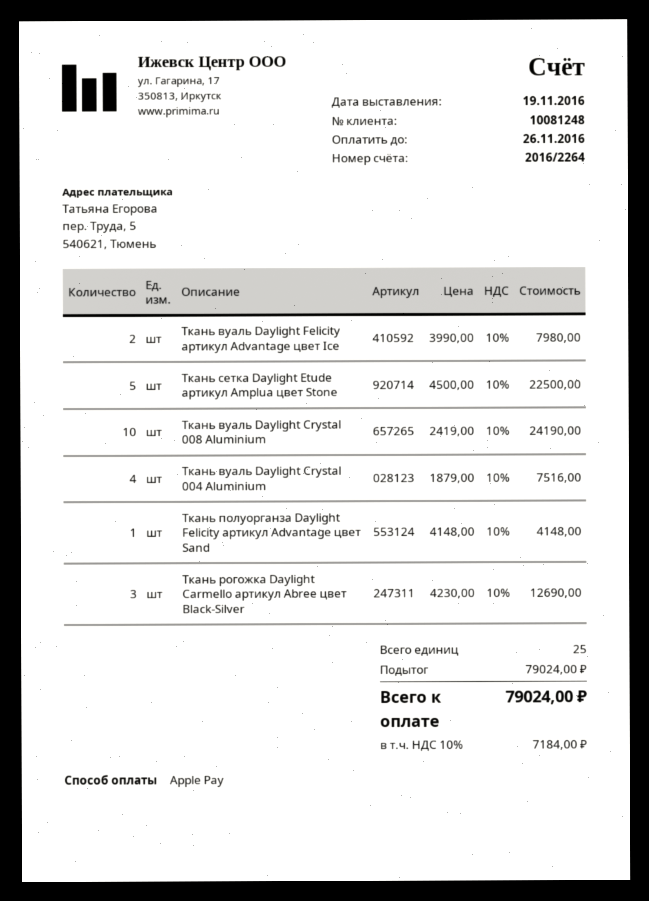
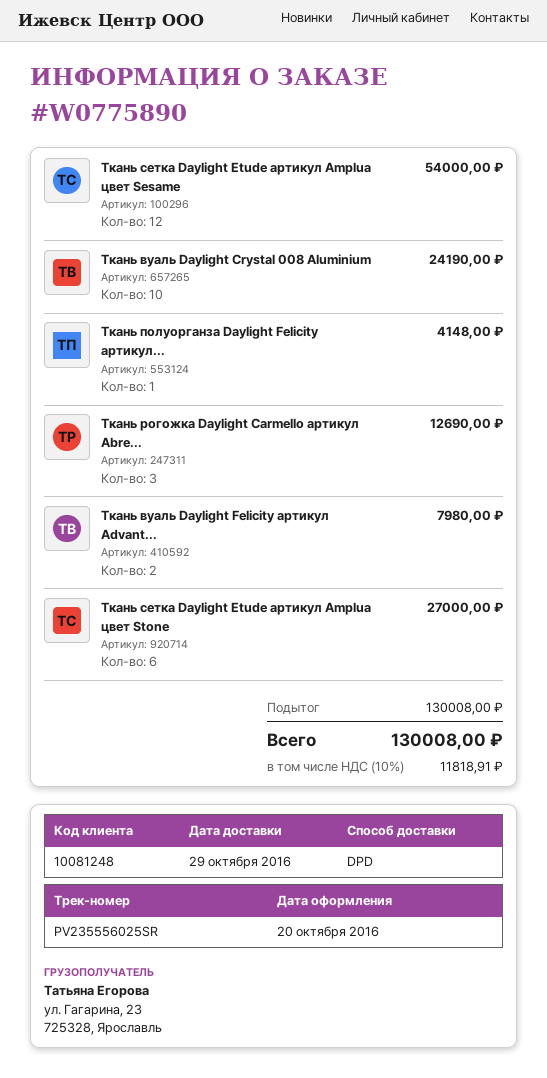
Ткань сетка Daylight Etude артикул Amplua цвет Stone: 5 for 22500.00 -> 6 for 27000.00
Ткань вуаль Daylight Crystal 004 Aluminium: 4 for 7516.00 -> none
Ткань сетка Daylight Etude артикул Amplua цвет Sesame: none -> 12 for 54000.00
subtotal: 79024.00 -> 130008.00
tax: 10% = 7184.00 -> 10% = 11818.91
total: 79024.00 -> 130008.00

